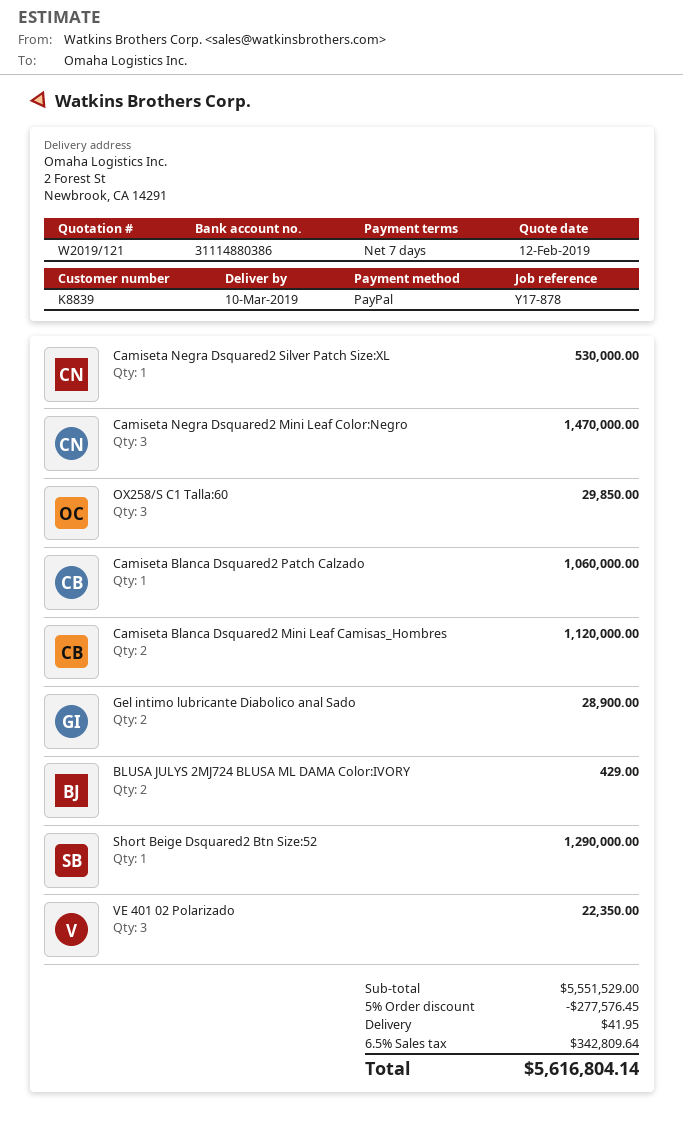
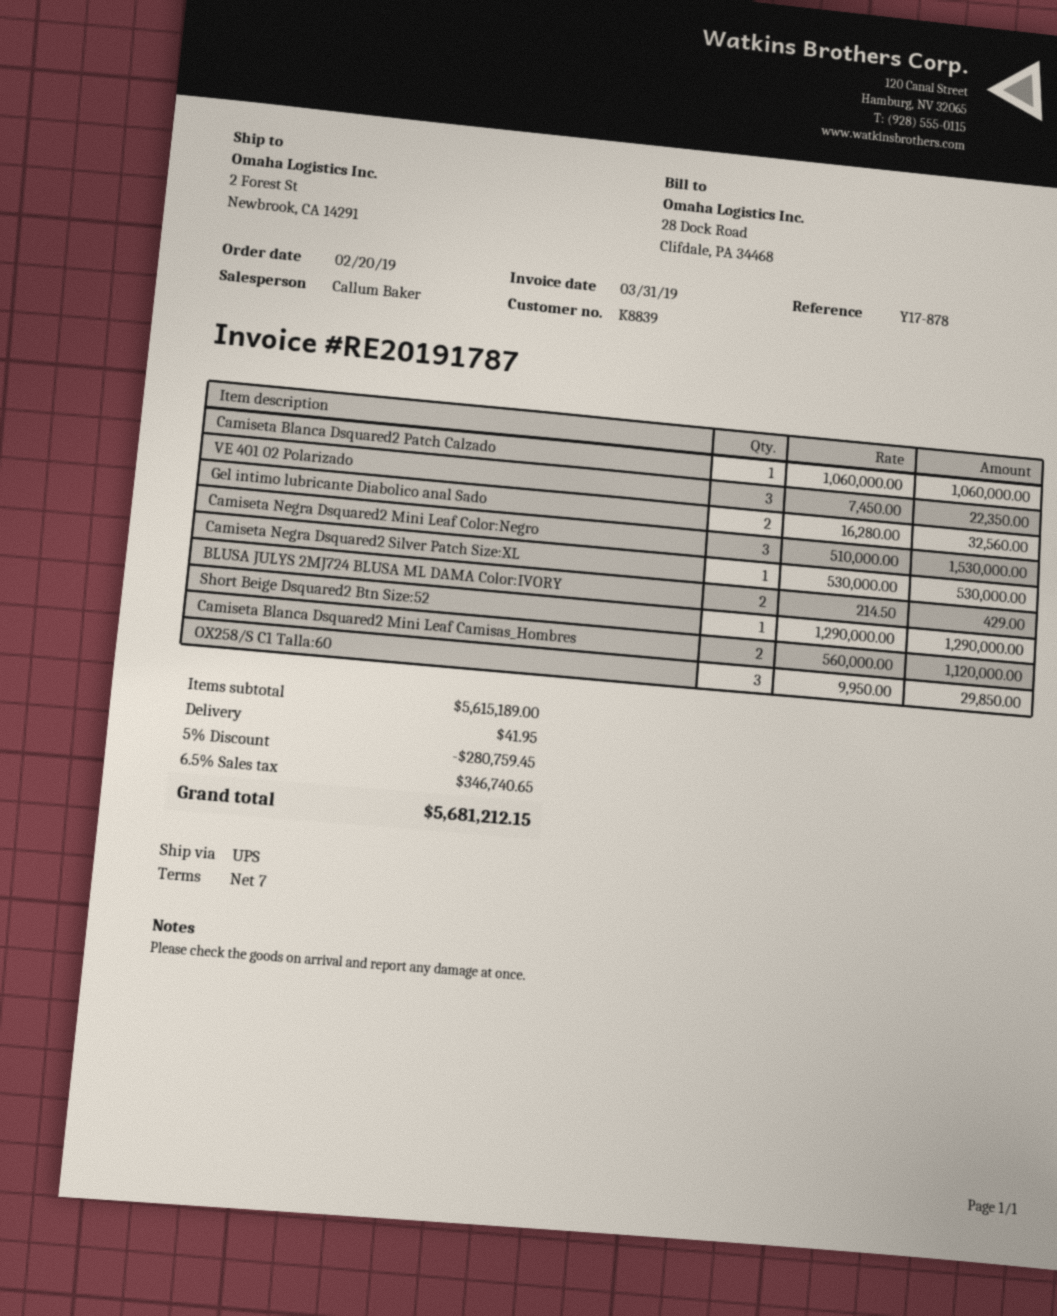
Camiseta Negra Dsquared2 Mini Leaf Color:Negro: 3 for 1470000.00 -> 3 for 1530000.00
Gel intimo lubricante Diabolico anal Sado: 2 for 28900.00 -> 2 for 32560.00
subtotal: 5551529.00 -> 5615189.00
discount: 5% = 277576.45 -> 5% = 280759.45
tax: 6.5% = 342809.64 -> 6.5% = 346740.65
total: 5616804.14 -> 5681212.15

